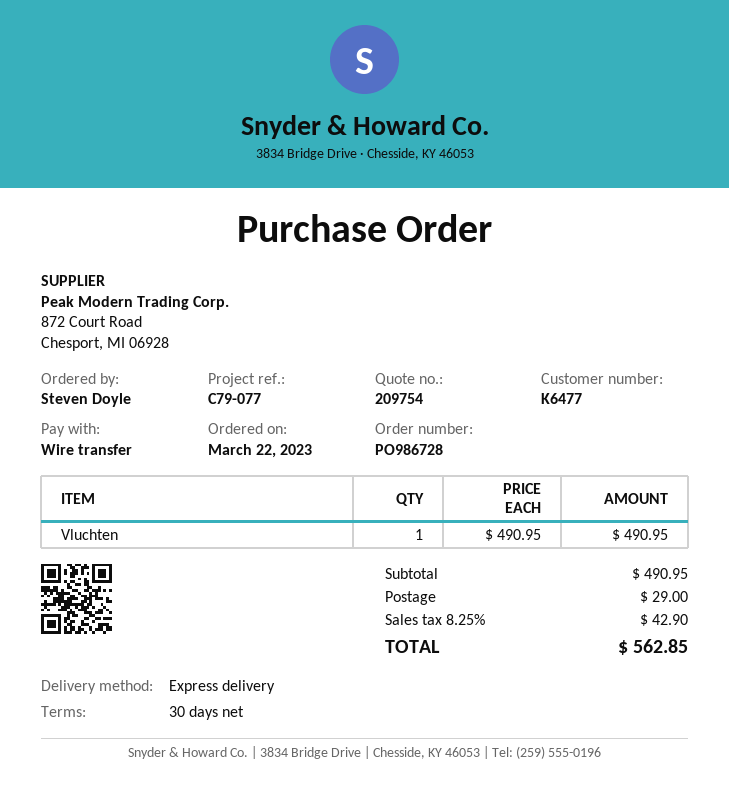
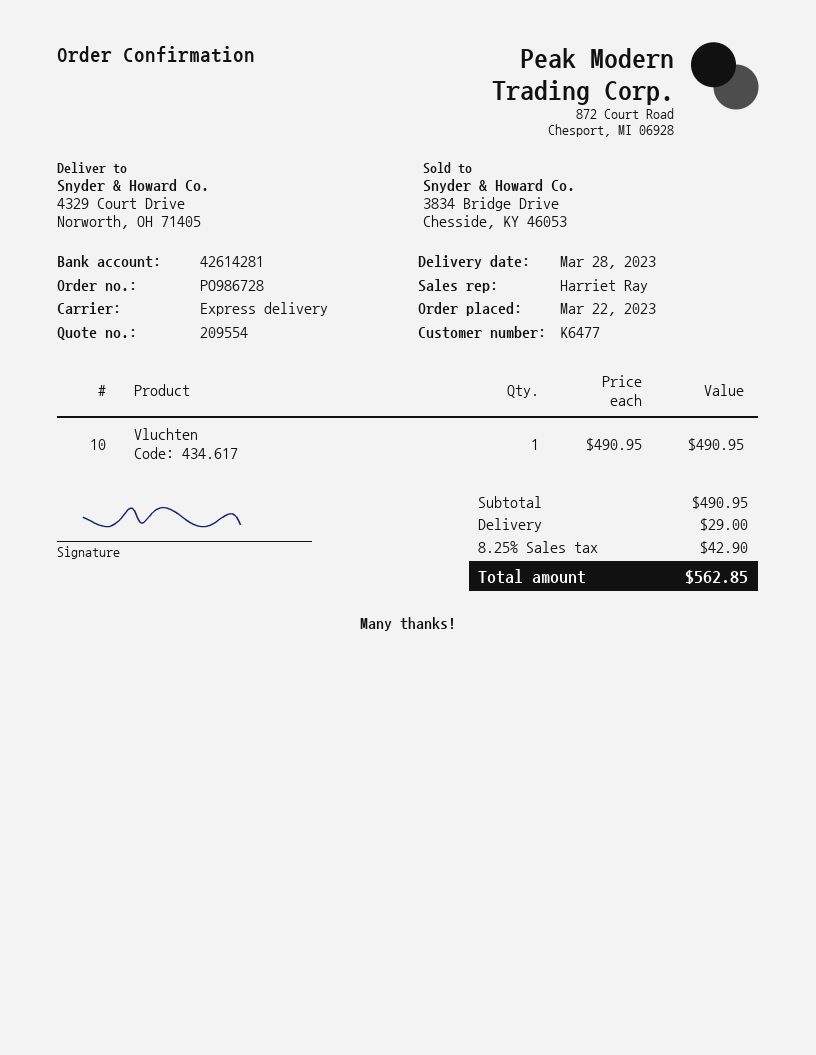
quote number: 209754 -> 209554

